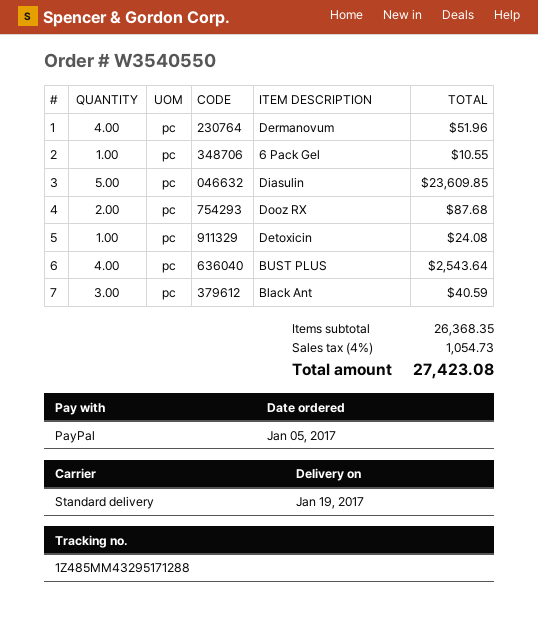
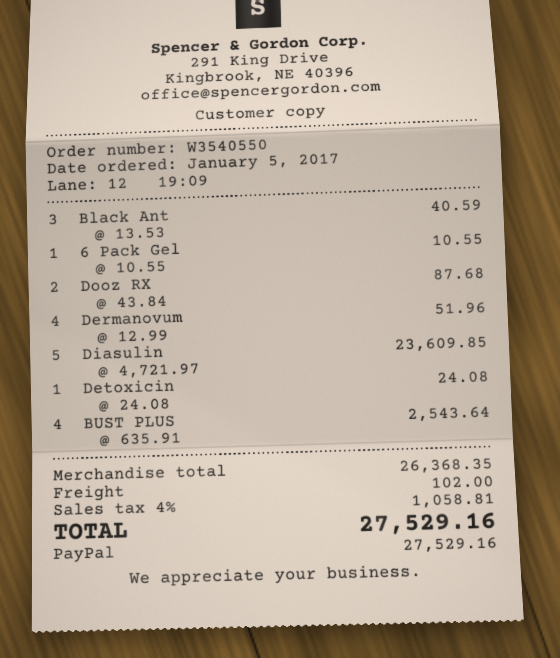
shipping: none -> 102.00
tax: 4% = 1054.73 -> 4% = 1058.81
total: 27423.08 -> 27529.16

